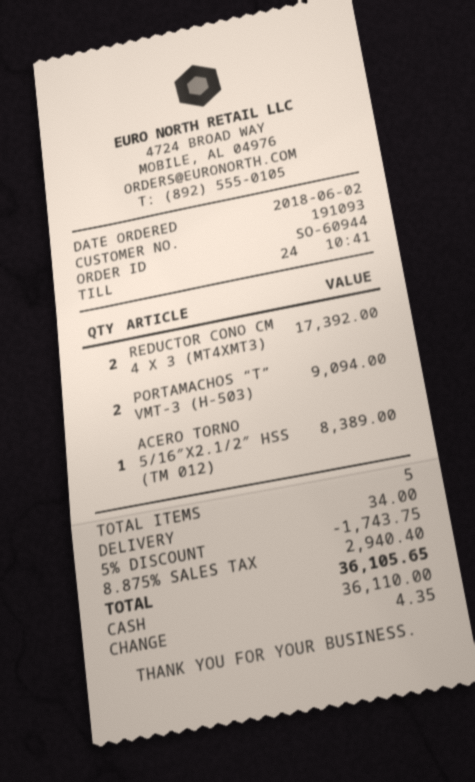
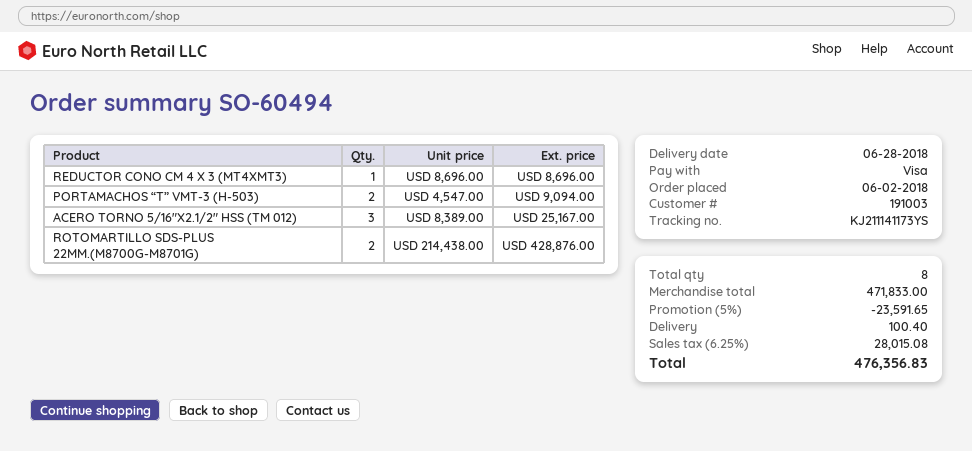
order number: SO-60944 -> SO-60494
customer number: 191093 -> 191003
payment method: cash -> Visa
REDUCTOR CONO CM 4 X 3 (MT4XMT3): 2 for 17392.00 -> 1 for 8696.00
ACERO TORNO 5/16″X2.1/2″ HSS (TM 012): 1 for 8389.00 -> 3 for 25167.00
ROTOMARTILLO SDS-PLUS 22MM.(M8700G-M8701G): none -> 2 for 428876.00
total quantity: 5 -> 8
discount: 5% = 1743.75 -> 5% = 23591.65
shipping: 34.00 -> 100.40
tax: 8.875% = 2940.40 -> 6.25% = 28015.08
total: 36105.65 -> 476356.83

